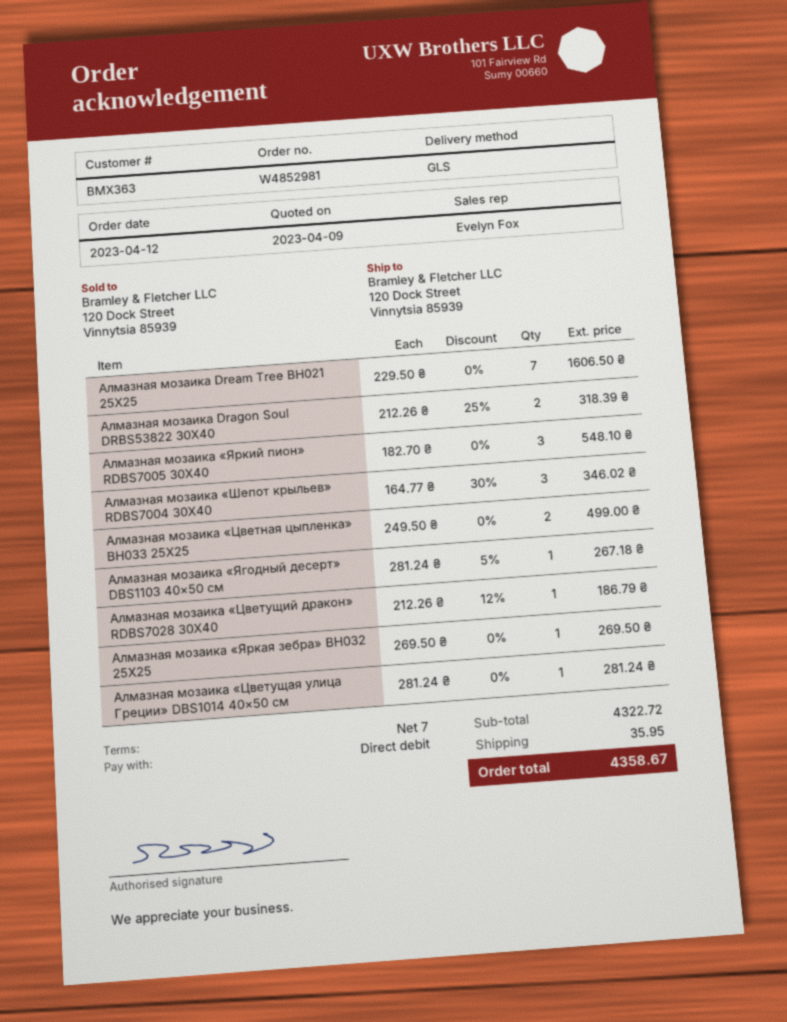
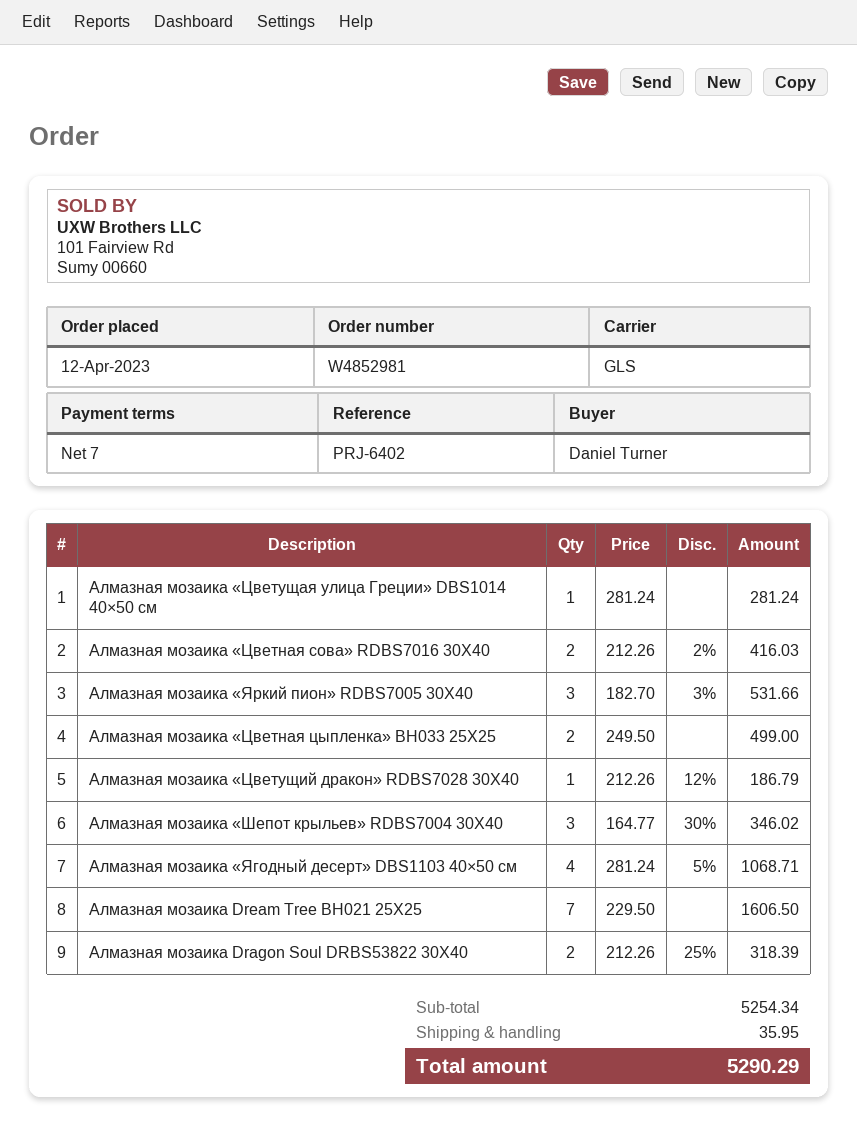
Алмазная мозаика «Яркий пион» RDBS7005 30X40: 3 x 182.70 = 548.10 -> 3 x 182.70 - 3% = 531.66
Алмазная мозаика «Ягодный десерт» DBS1103 40×50 см: 1 x 281.24 - 5% = 267.18 -> 4 x 281.24 - 5% = 1068.71
Алмазная мозаика «Яркая зебра» BH032 25X25: 1 x 269.50 = 269.50 -> none
Алмазная мозаика «Цветная сова» RDBS7016 30X40: none -> 2 x 212.26 - 2% = 416.03
subtotal: 4322.72 -> 5254.34
total: 4358.67 -> 5290.29

